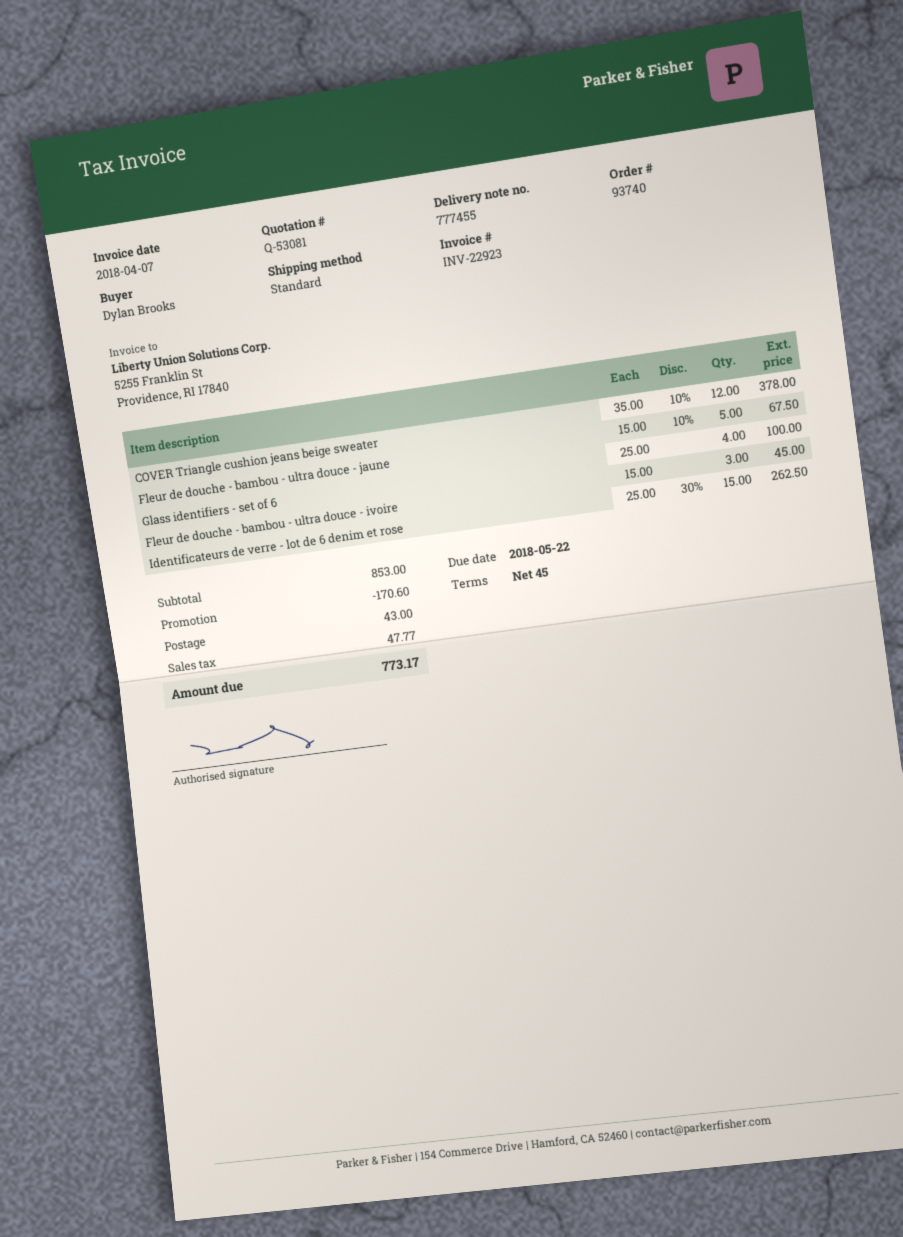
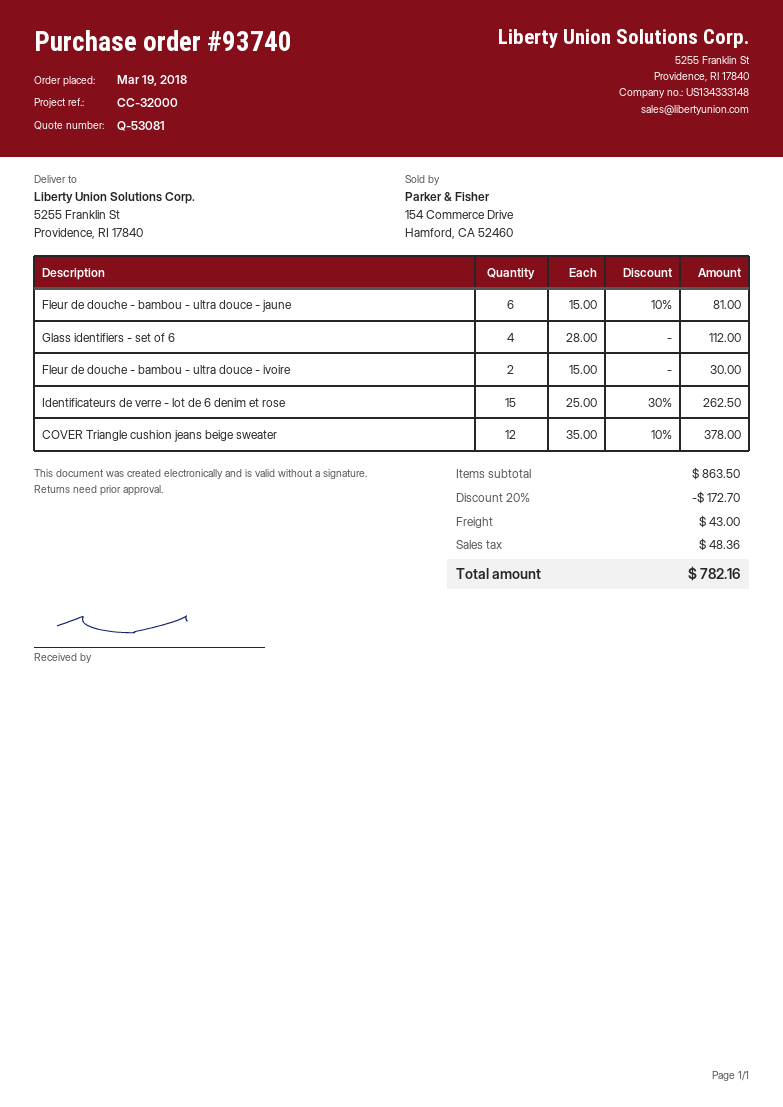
Fleur de douche - bambou - ultra douce - jaune: 5 x 15.00 - 10% = 67.50 -> 6 x 15.00 - 10% = 81.00
Glass identifiers - set of 6: 4 x 25.00 = 100.00 -> 4 x 28.00 = 112.00
Fleur de douche - bambou - ultra douce - ivoire: 3 x 15.00 = 45.00 -> 2 x 15.00 = 30.00
subtotal: 853.00 -> 863.50
discount: 170.60 -> 172.70
tax: 47.77 -> 48.36
total: 773.17 -> 782.16

